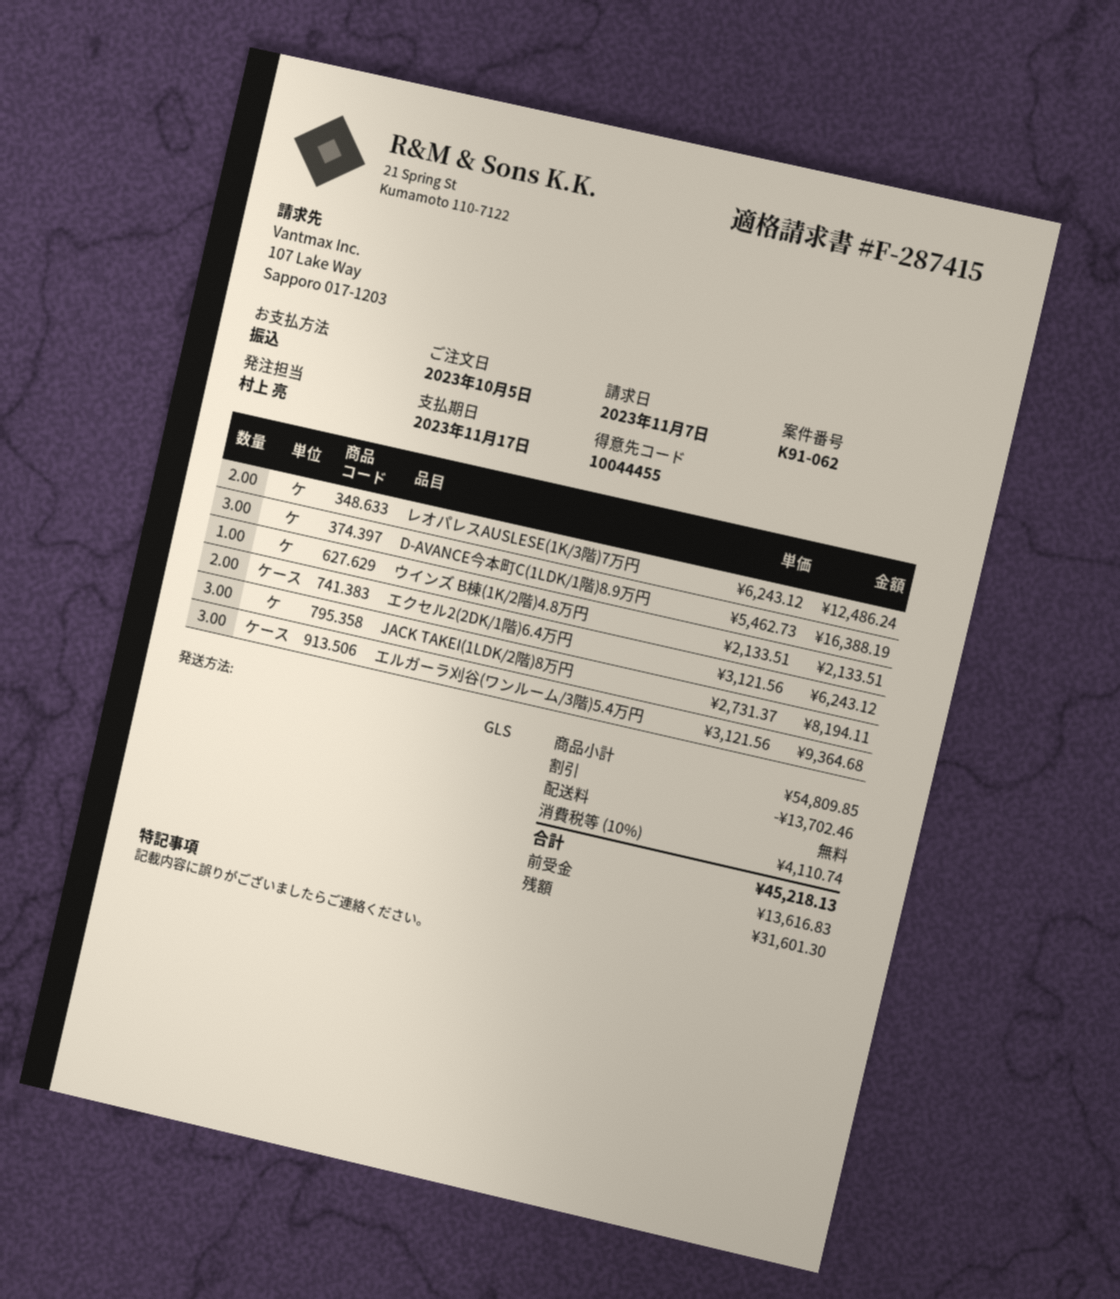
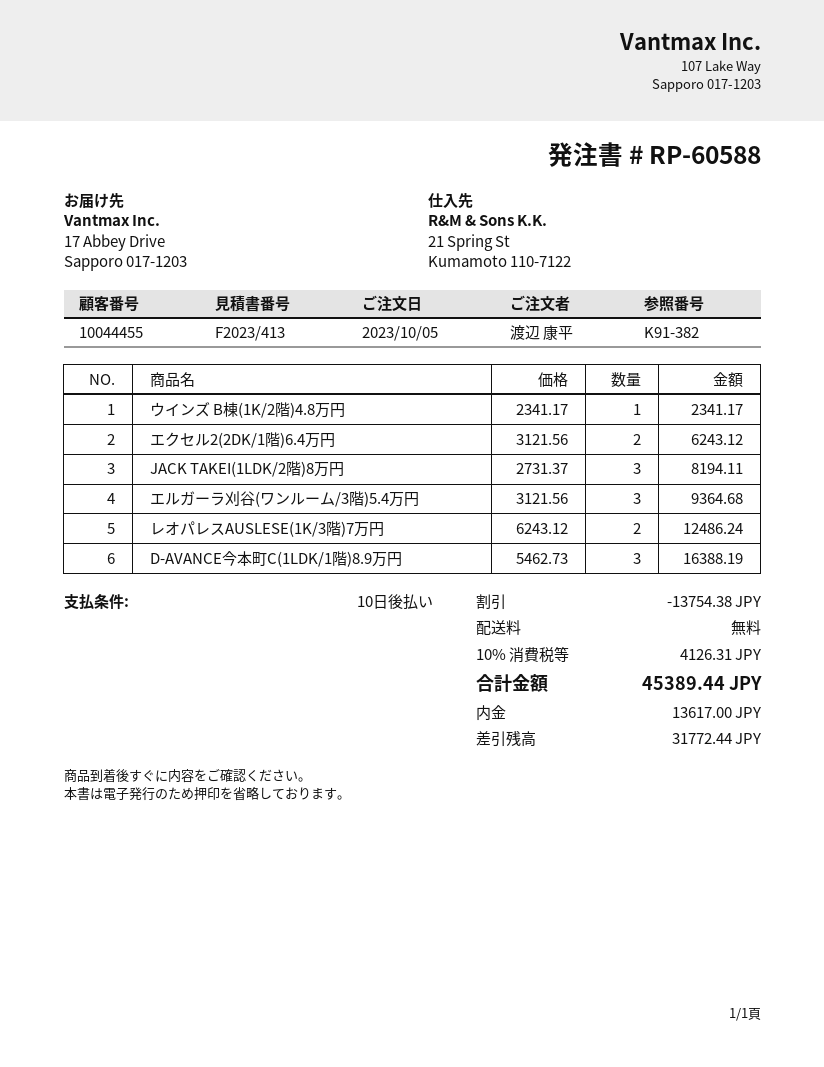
reference: K91-062 -> K91-382
ordered by: 村上 亮 -> 渡辺 康平
ウインズ B棟(1K/2階)4.8万円: 1 x 2133.51 = 2133.51 -> 1 x 2341.17 = 2341.17
discount: 13702.46 -> 13754.38
tax: 10% = 4110.74 -> 10% = 4126.31
total: 45218.13 -> 45389.44
deposit: 13616.83 -> 13617.00
balance: 31601.30 -> 31772.44

